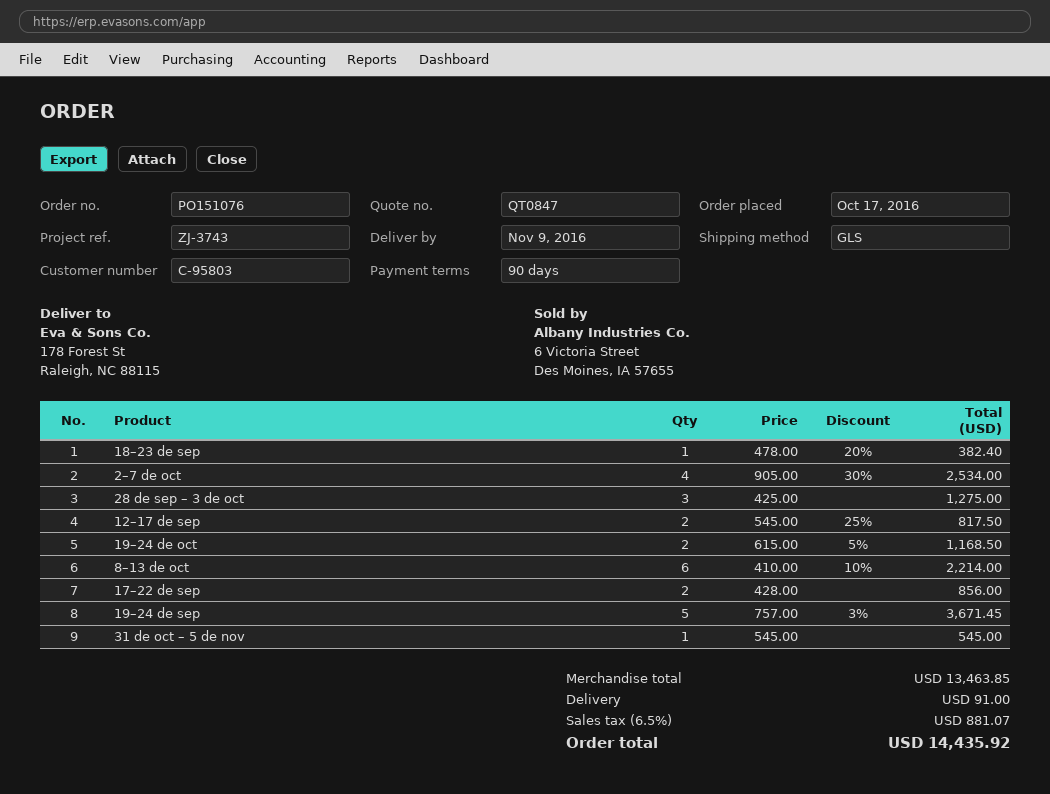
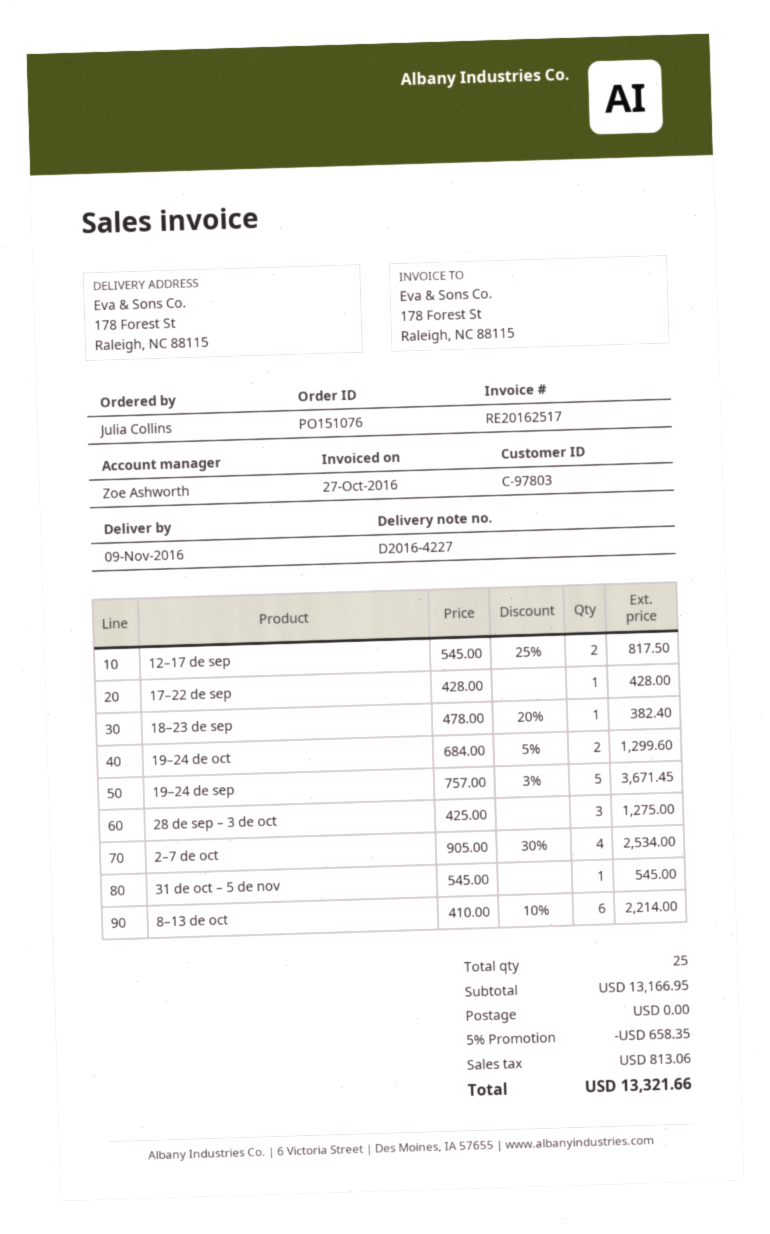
customer number: C-95803 -> C-97803
19–24 de oct: 2 x 615.00 - 5% = 1168.50 -> 2 x 684.00 - 5% = 1299.60
17–22 de sep: 2 x 428.00 = 856.00 -> 1 x 428.00 = 428.00
subtotal: 13463.85 -> 13166.95
discount: none -> 5% = 658.35
shipping: 91.00 -> 0.00
tax: 881.07 -> 813.06
total: 14435.92 -> 13321.66

